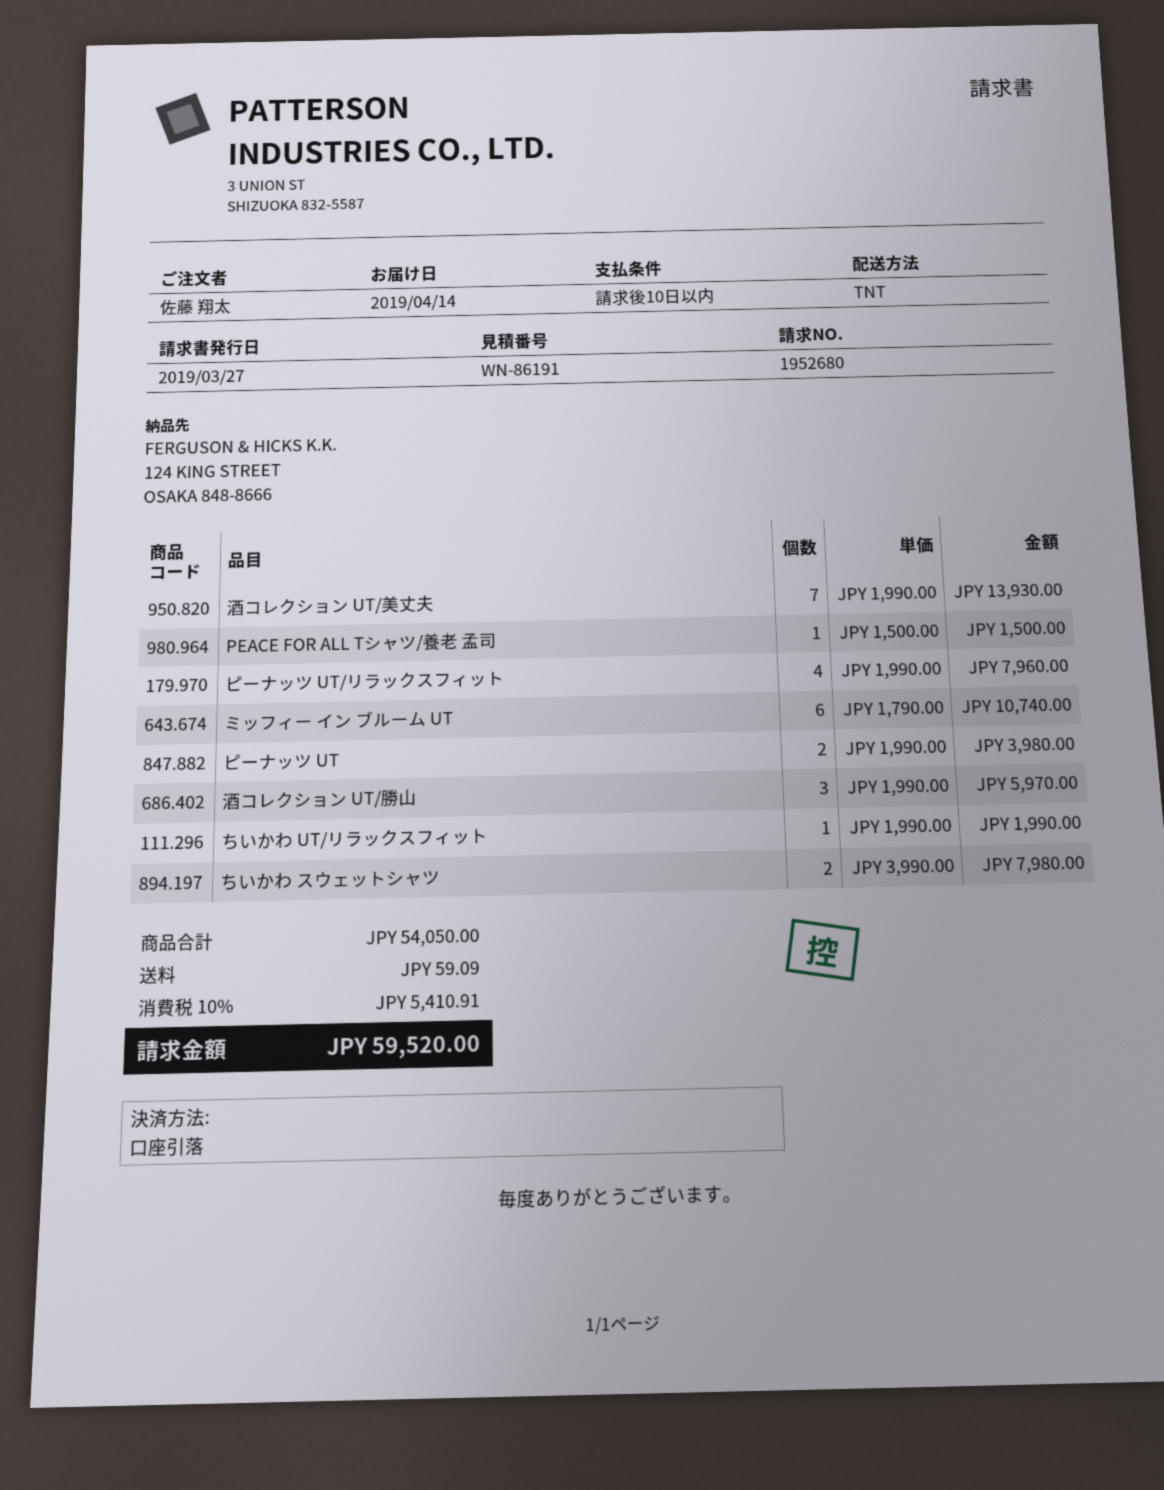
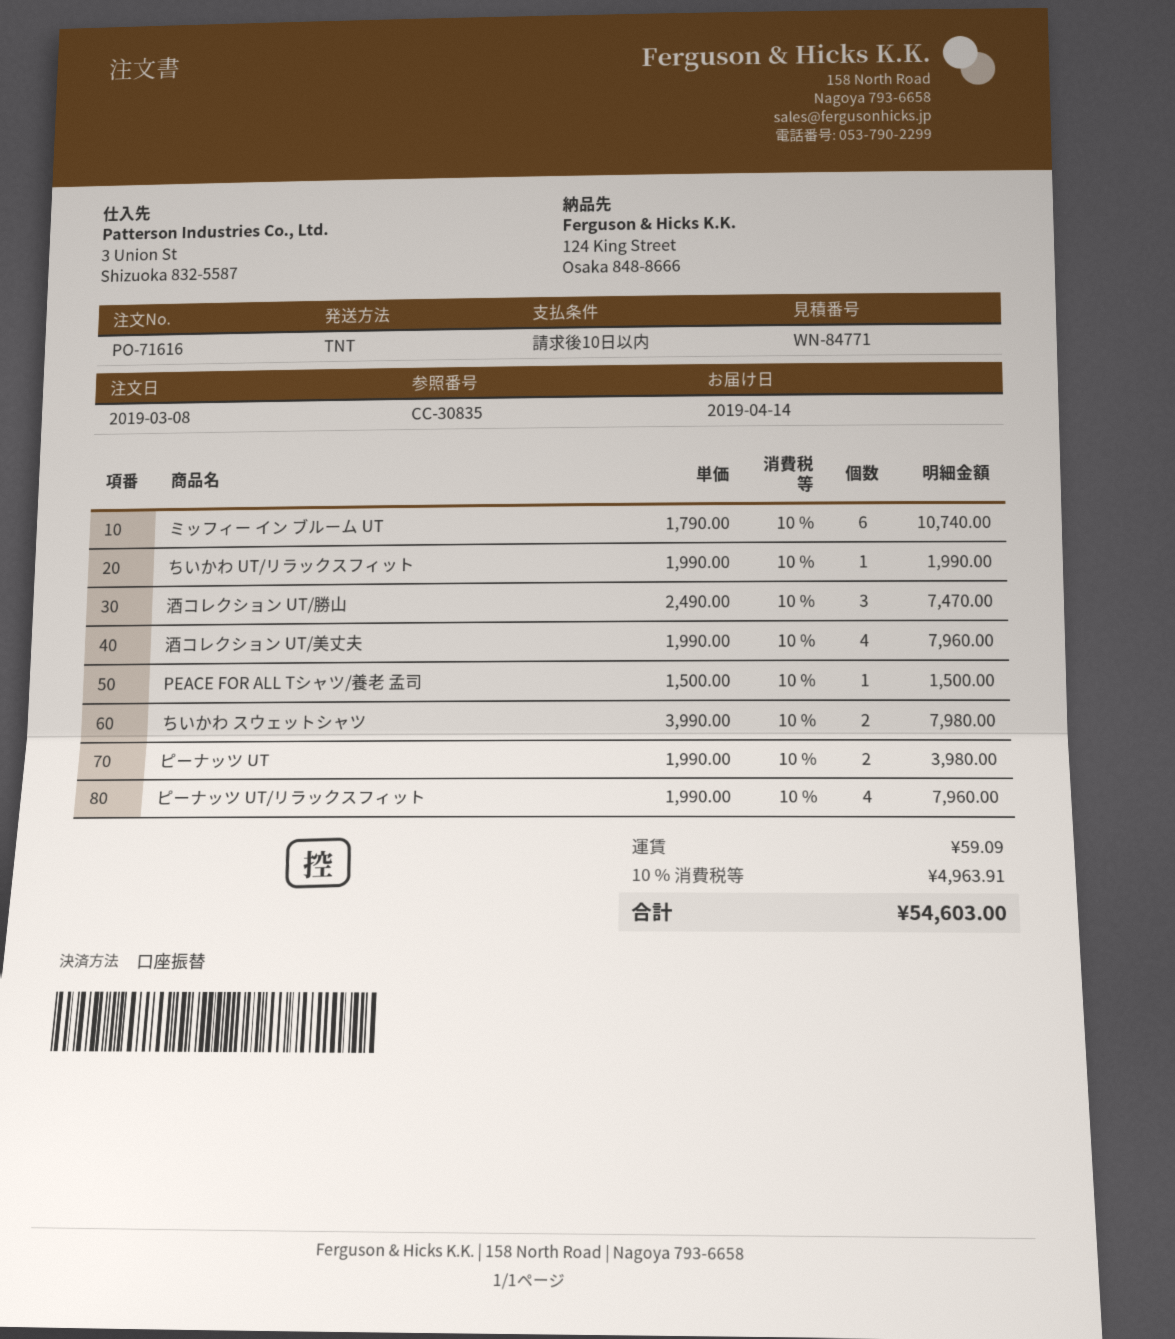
quote number: WN-86191 -> WN-84771
酒コレクション UT/美丈夫: 7 x 1990.00 = 13930.00 -> 4 x 1990.00 = 7960.00
酒コレクション UT/勝山: 3 x 1990.00 = 5970.00 -> 3 x 2490.00 = 7470.00
tax: 10% = 5410.91 -> 10% = 4963.91
total: 59520.00 -> 54603.00

